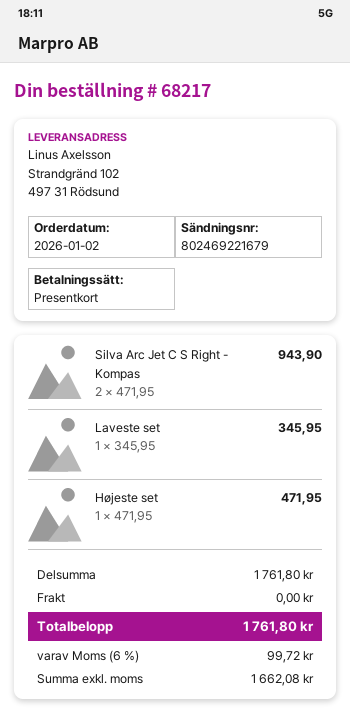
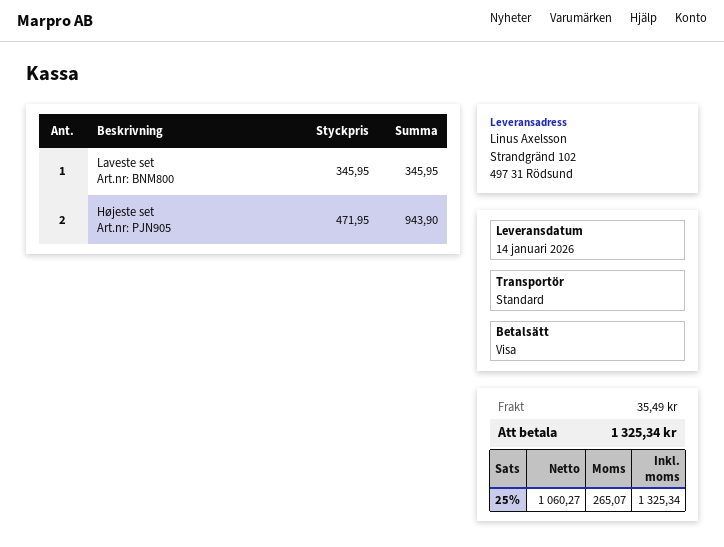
payment method: gift card -> Visa
Silva Arc Jet C S Right - Kompas: 2 x 471.95 = 943.90 -> none
Højeste set: 1 x 471.95 = 471.95 -> 2 x 471.95 = 943.90
shipping: 0.00 -> 35.49
net: 1662.08 -> 1060.27
tax: 6% = 99.72 -> 25% = 265.07
total: 1761.80 -> 1325.34

